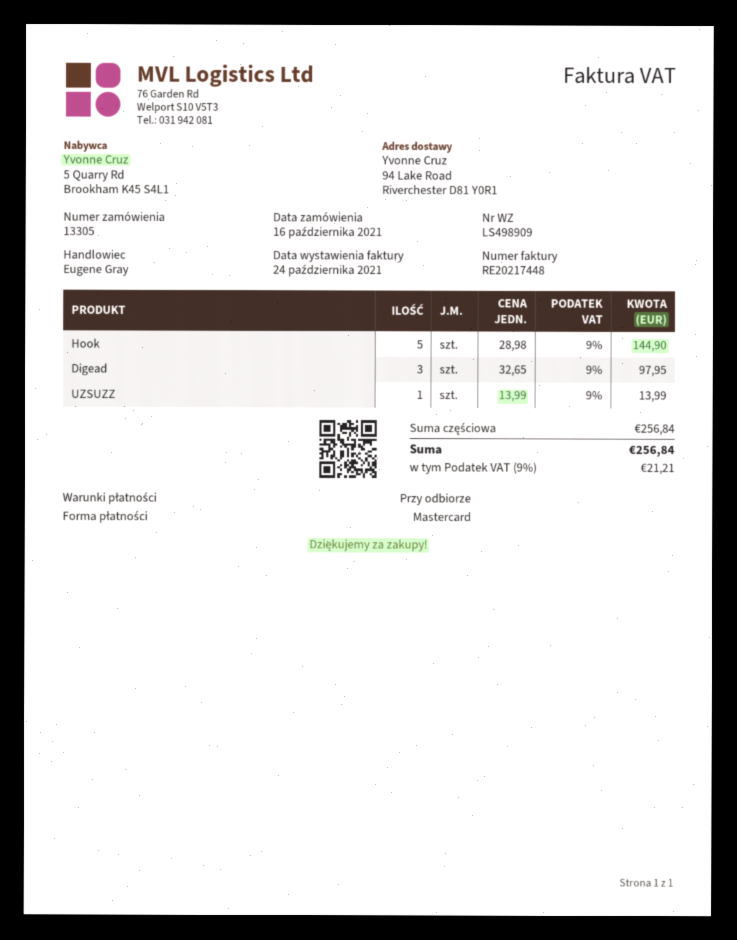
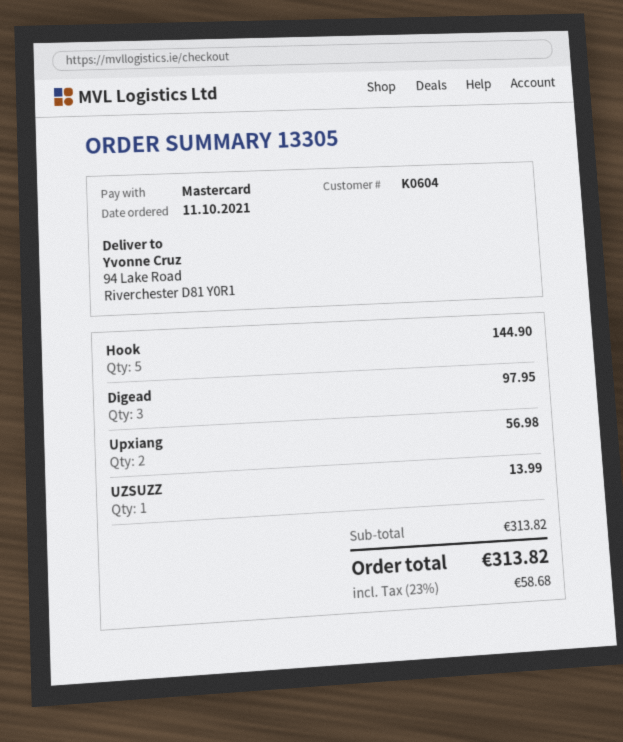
order date: 2021-10-16 -> 2021-10-11
Upxiang: none -> 2 for 56.98
subtotal: 256.84 -> 313.82
tax: 9% = 21.21 -> 23% = 58.68
total: 256.84 -> 313.82

